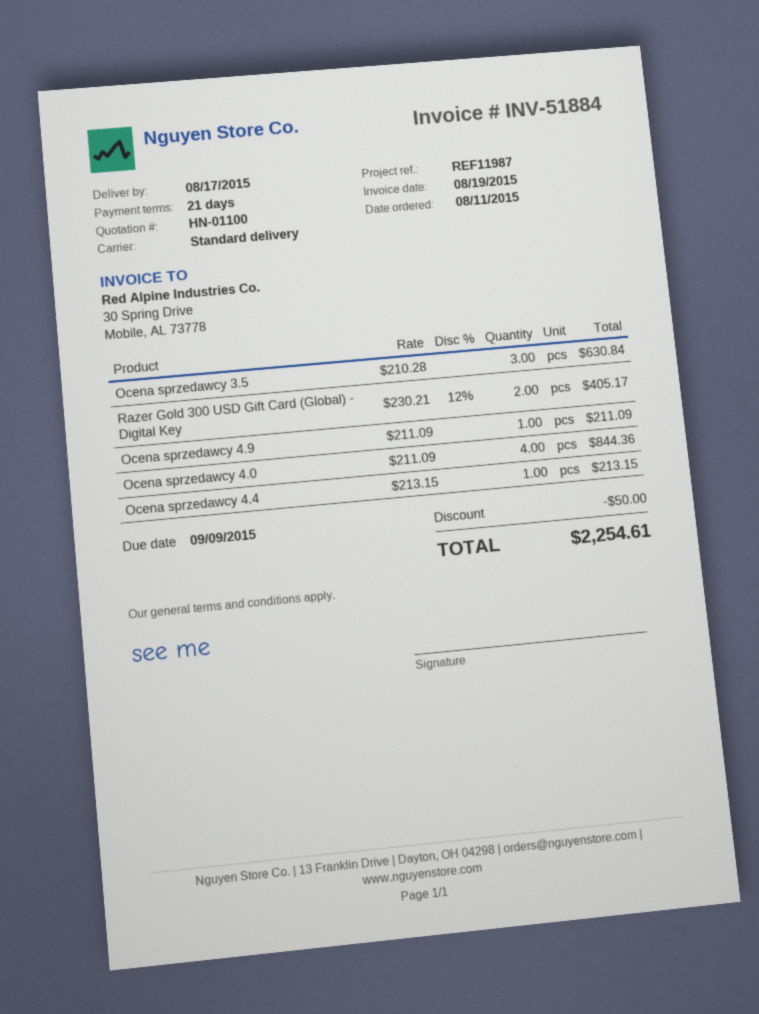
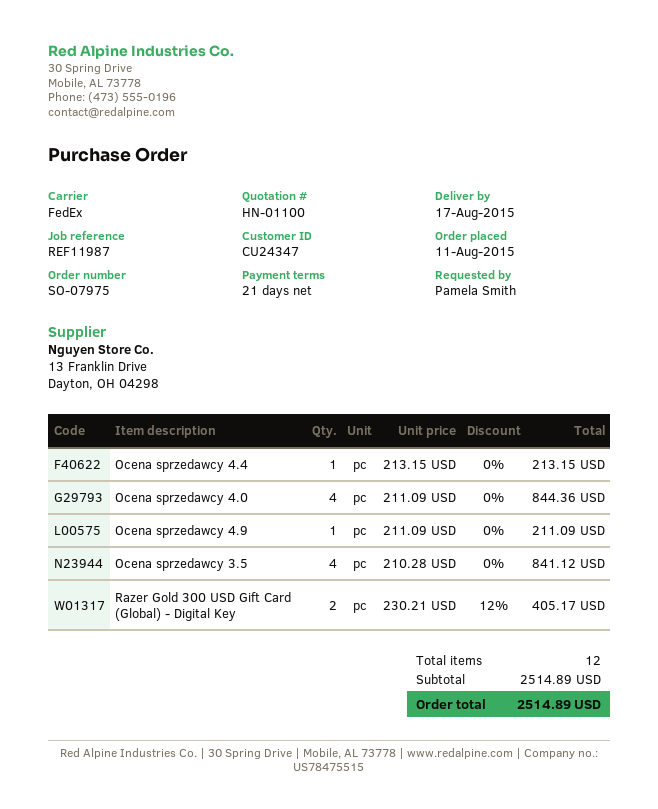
shipping method: standard -> FedEx
Ocena sprzedawcy 3.5: 3 x 210.28 = 630.84 -> 4 x 210.28 = 841.12
discount: 50.00 -> none
total: 2254.61 -> 2514.89

